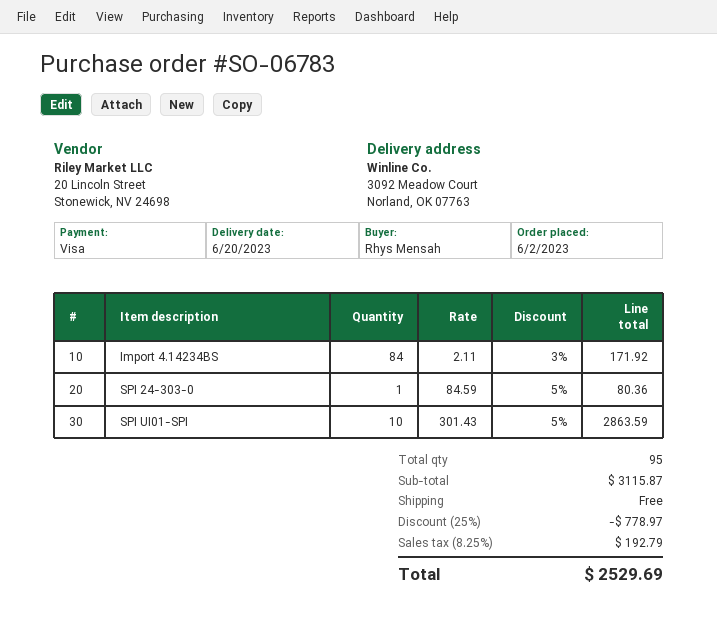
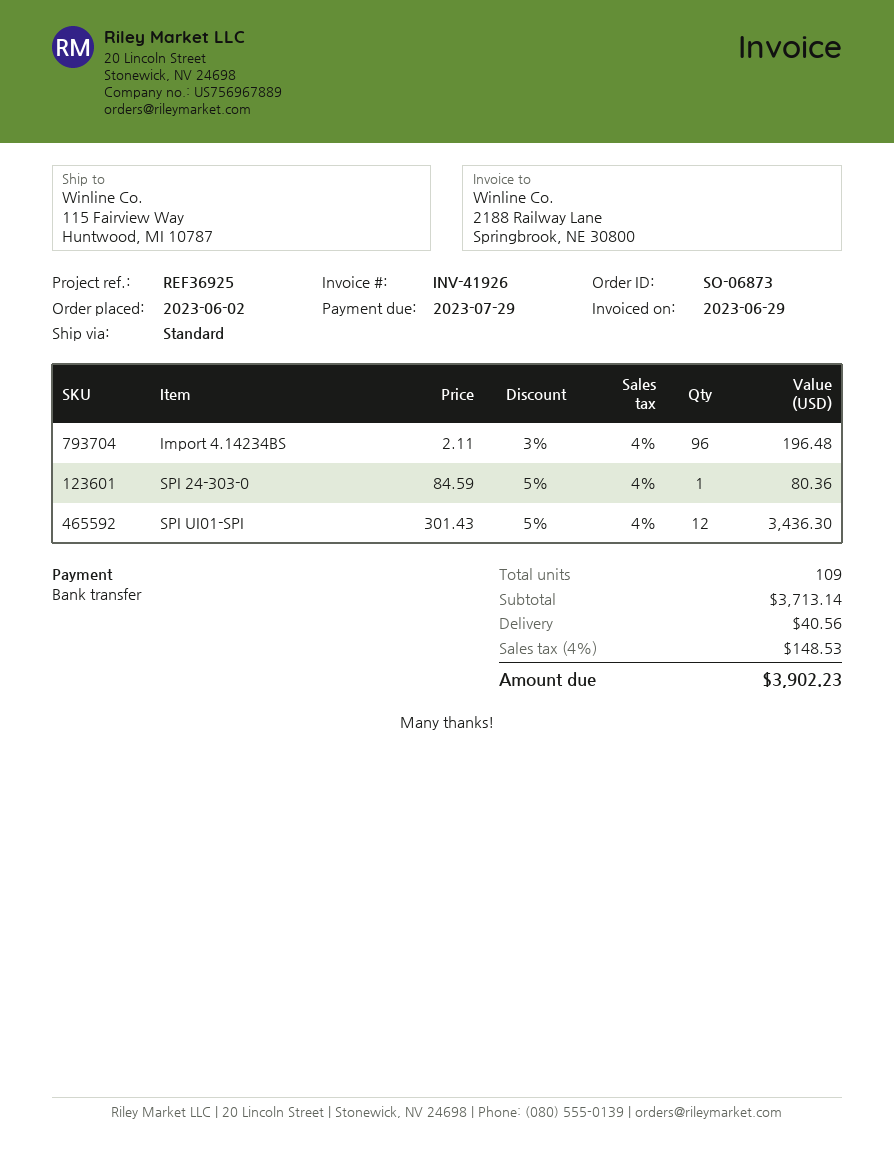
order number: SO-06783 -> SO-06873
payment method: Visa -> bank transfer
ship to: 3092 Meadow Court, Norland, OK 07763 -> 115 Fairview Way, Huntwood, MI 10787
Import 4.14234BS: 84 x 2.11 - 3% = 171.92 -> 96 x 2.11 - 3% = 196.48
SPI UI01-SPI: 10 x 301.43 - 5% = 2863.59 -> 12 x 301.43 - 5% = 3436.30
total quantity: 95 -> 109
subtotal: 3115.87 -> 3713.14
discount: 25% = 778.97 -> none
shipping: 0.00 -> 40.56
tax: 8.25% = 192.79 -> 4% = 148.53
total: 2529.69 -> 3902.23

